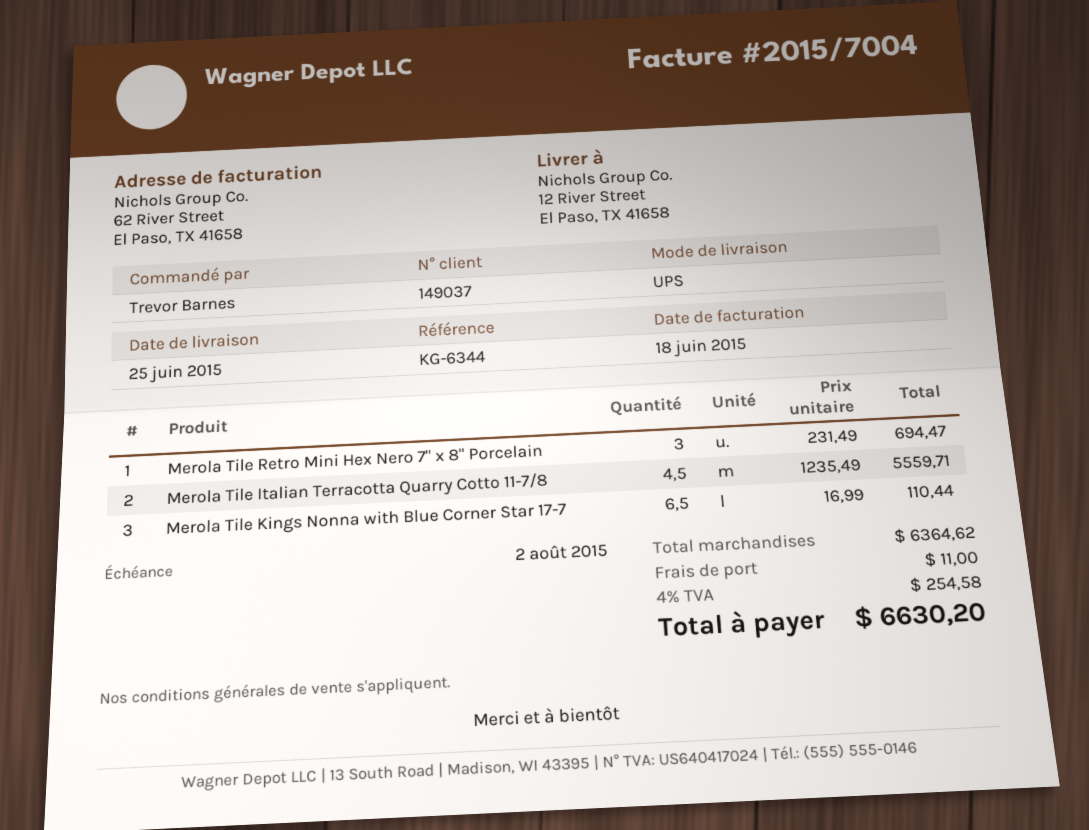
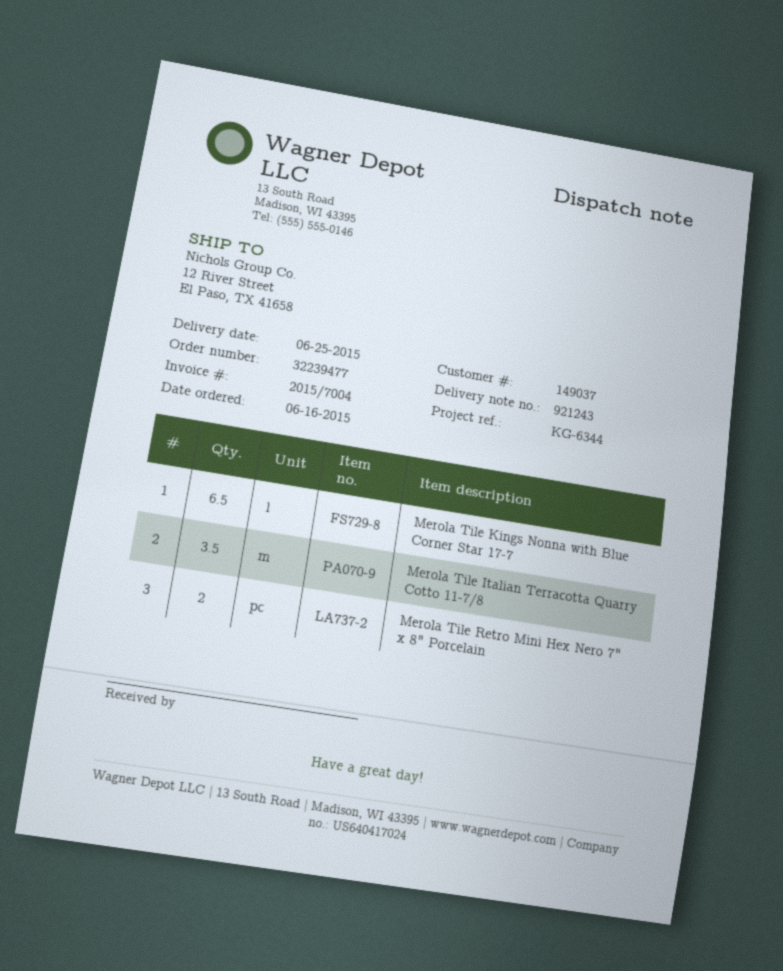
Merola Tile Retro Mini Hex Nero 7" x 8" Porcelain: 3 -> 2
Merola Tile Italian Terracotta Quarry Cotto 11-7/8: 4.5 -> 3.5

